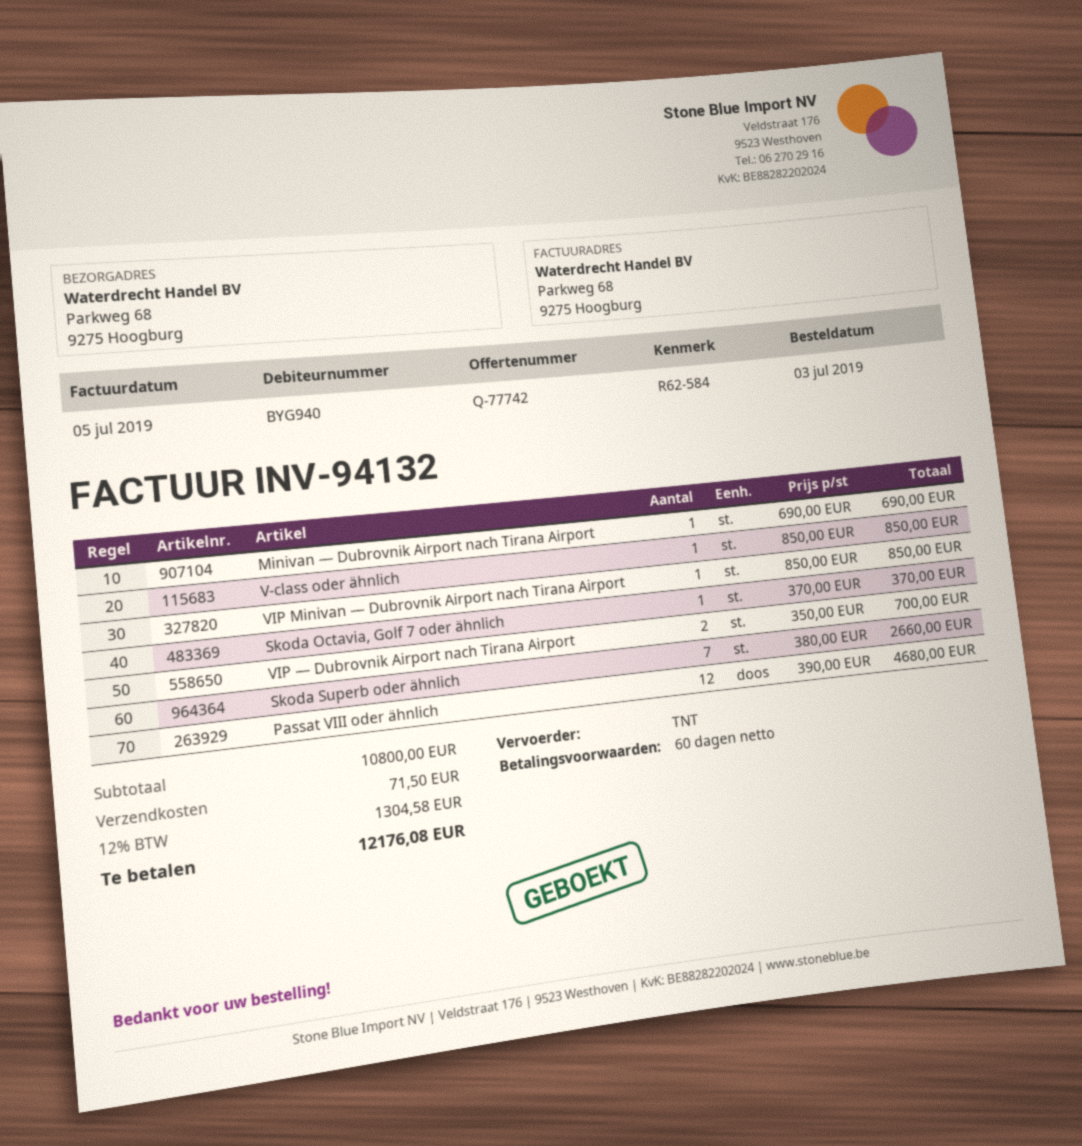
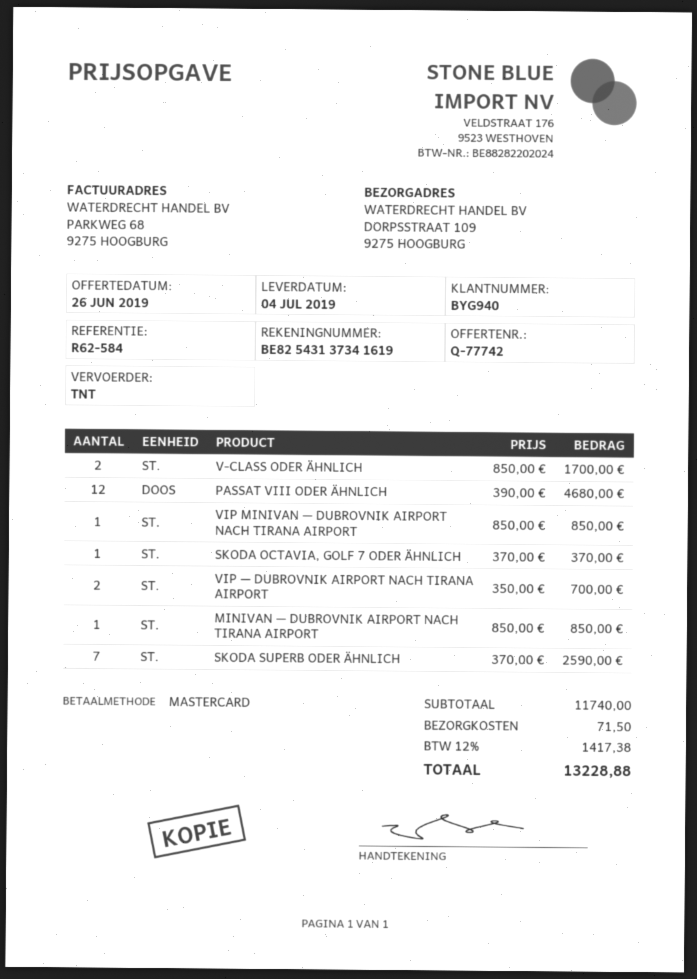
ship to: Parkweg 68, 9275 Hoogburg -> DORPSSTRAAT 109, 9275 HOOGBURG
Minivan — Dubrovnik Airport nach Tirana Airport: 1 x 690.00 = 690.00 -> 1 x 850.00 = 850.00
V-class oder ähnlich: 1 x 850.00 = 850.00 -> 2 x 850.00 = 1700.00
Skoda Superb oder ähnlich: 7 x 380.00 = 2660.00 -> 7 x 370.00 = 2590.00
subtotal: 10800.00 -> 11740.00
tax: 12% = 1304.58 -> 12% = 1417.38
total: 12176.08 -> 13228.88

